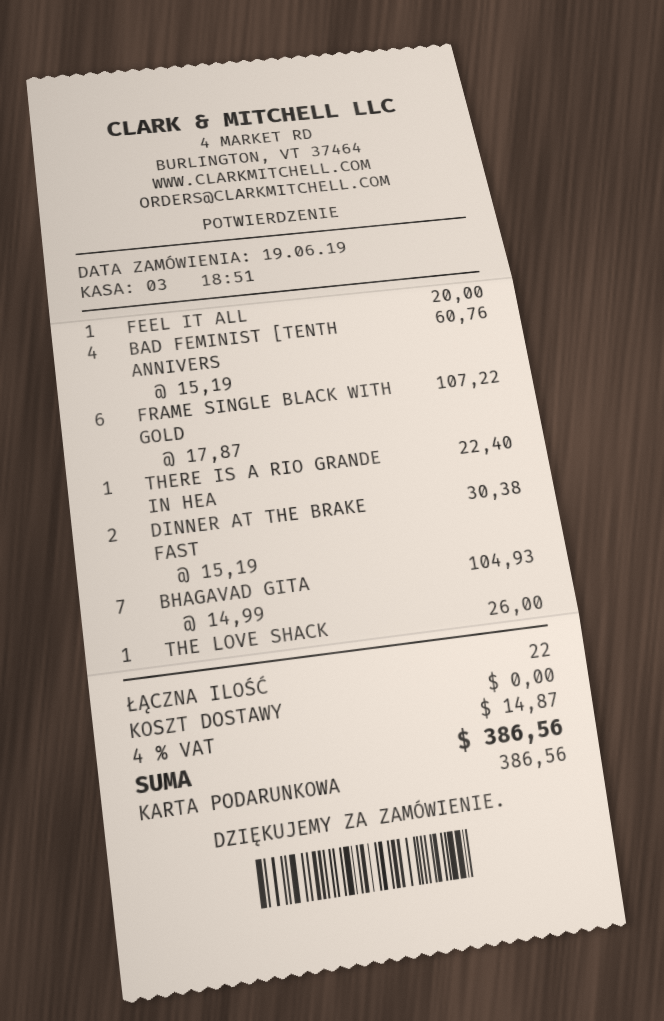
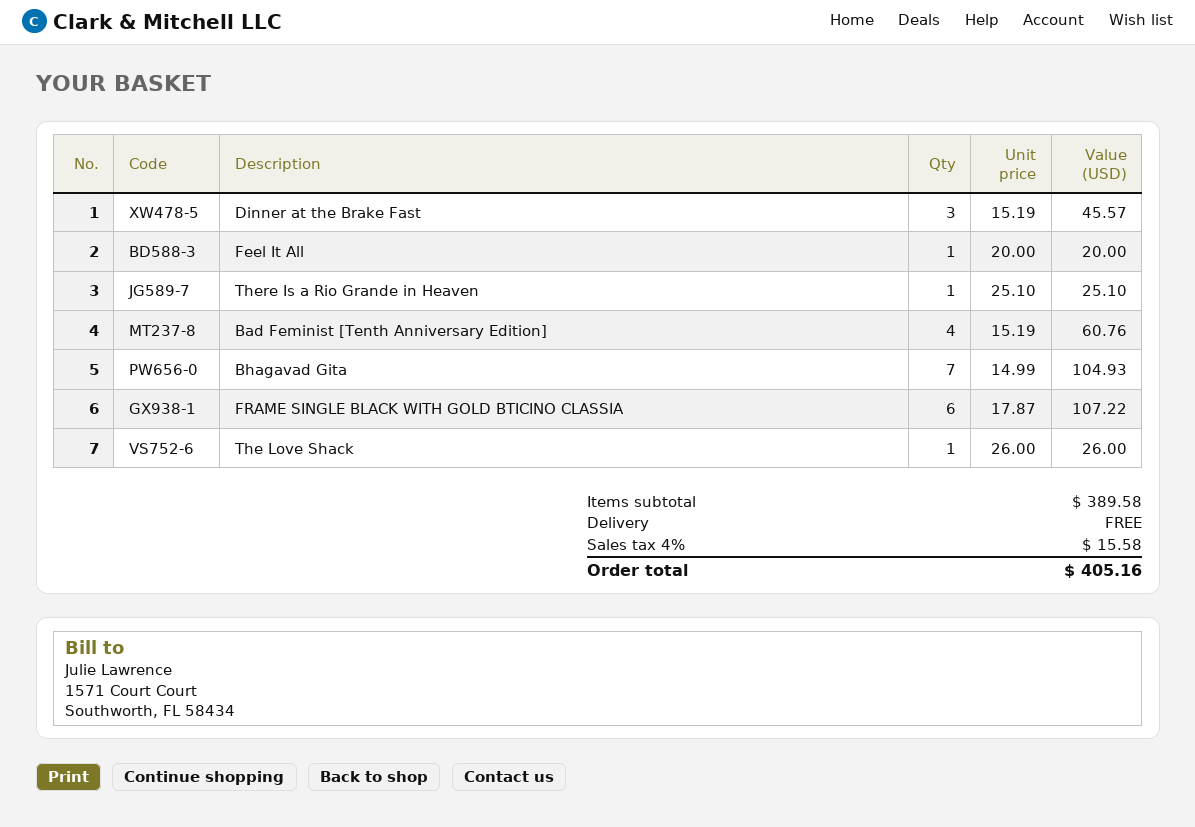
THERE IS A RIO GRANDE IN HEA: 1 x 22.40 = 22.40 -> 1 x 25.10 = 25.10
DINNER AT THE BRAKE FAST: 2 x 15.19 = 30.38 -> 3 x 15.19 = 45.57
tax: 4% = 14.87 -> 4% = 15.58
total: 386.56 -> 405.16

